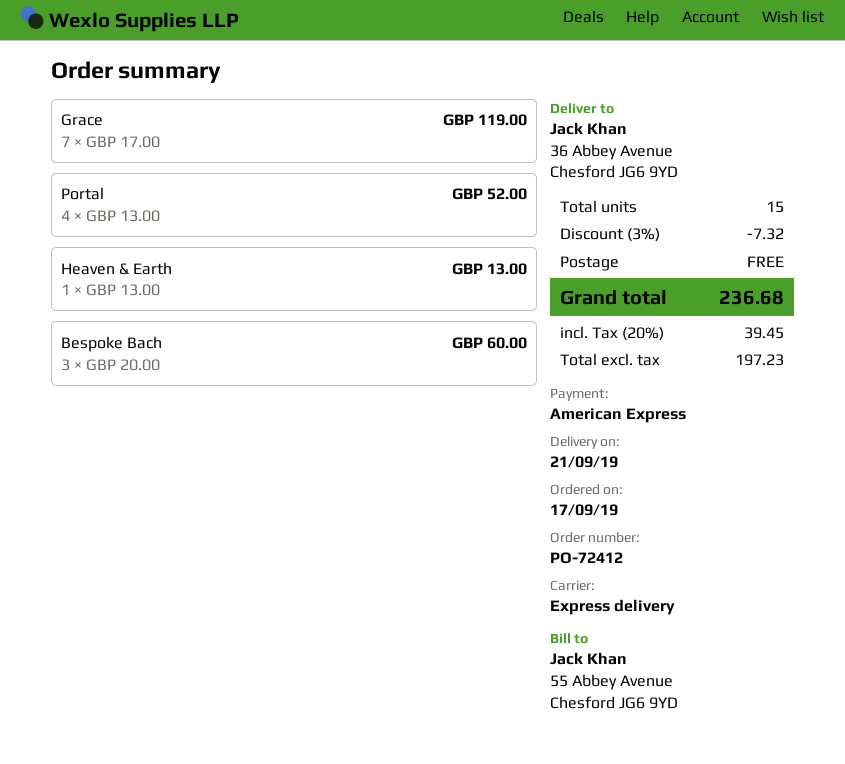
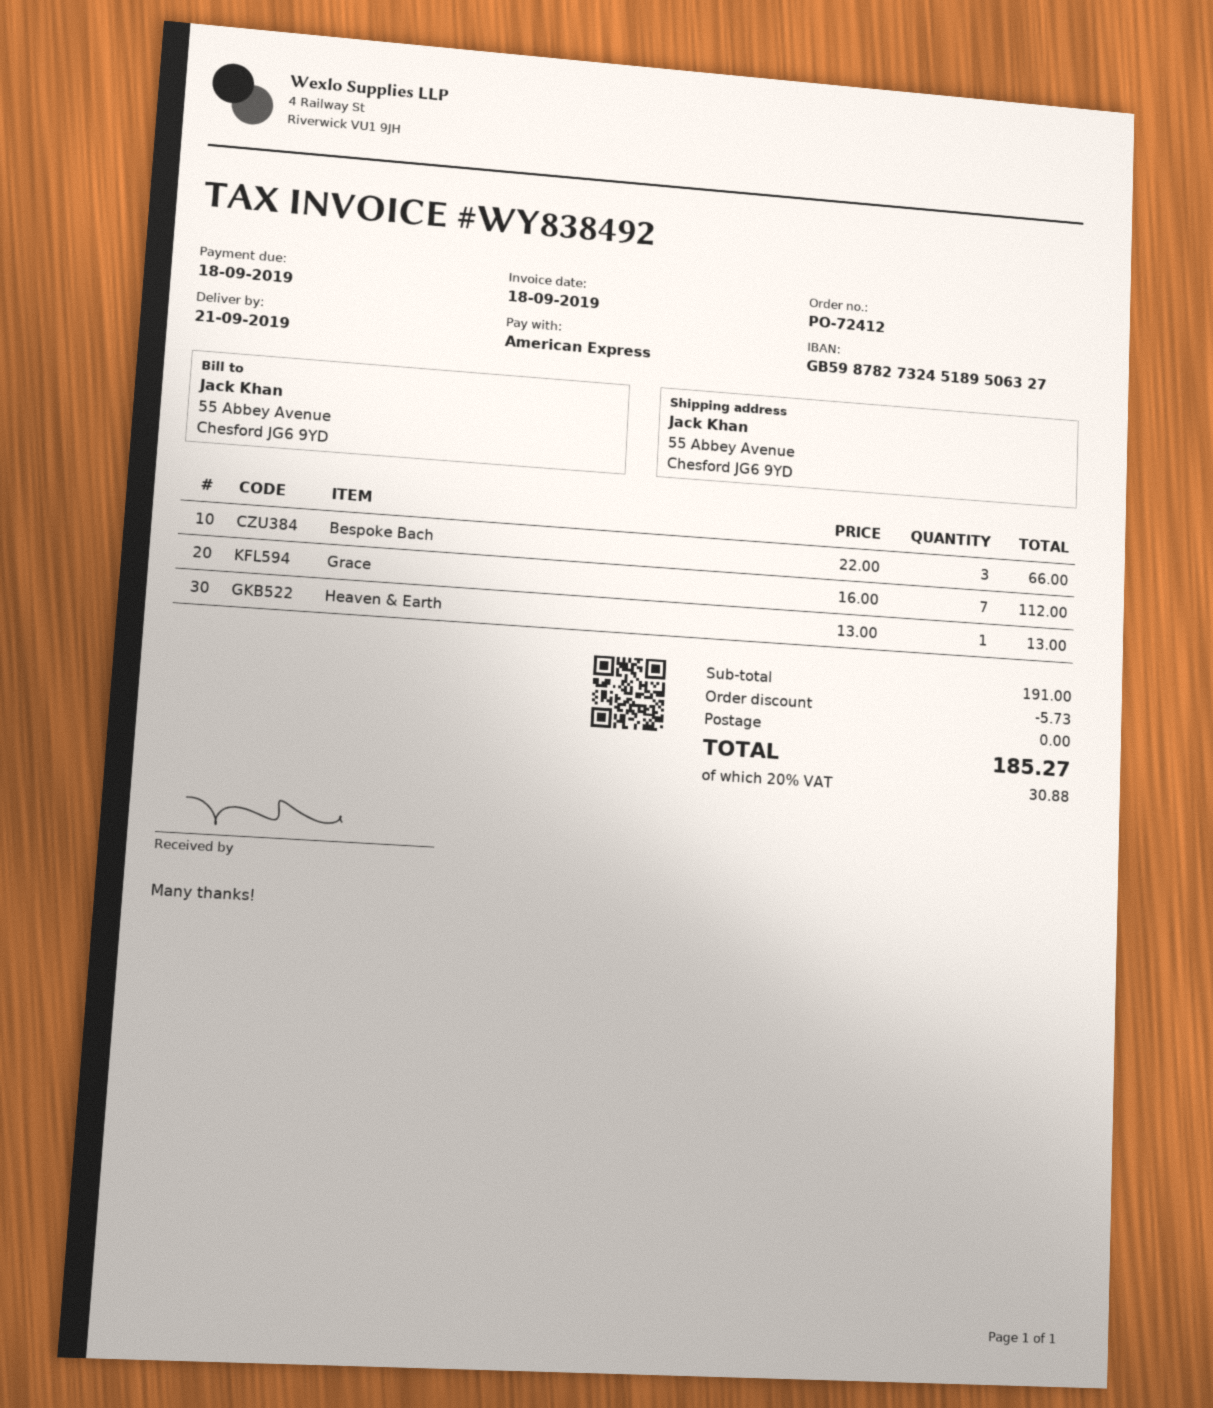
ship to: 36 Abbey Avenue, Chesford JG6 9YD -> 55 Abbey Avenue, Chesford JG6 9YD
Grace: 7 x 17.00 = 119.00 -> 7 x 16.00 = 112.00
Portal: 4 x 13.00 = 52.00 -> none
Bespoke Bach: 3 x 20.00 = 60.00 -> 3 x 22.00 = 66.00
discount: 7.32 -> 5.73
tax: 20% = 39.45 -> 20% = 30.88
total: 236.68 -> 185.27

